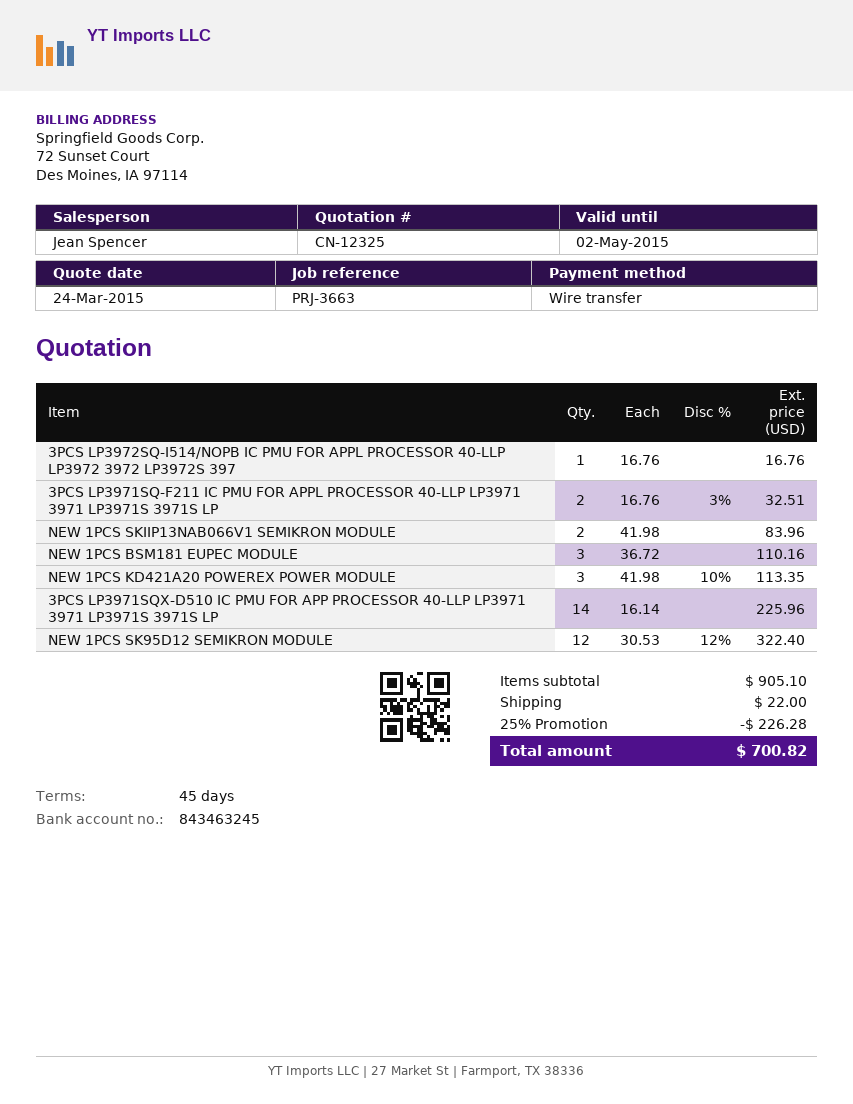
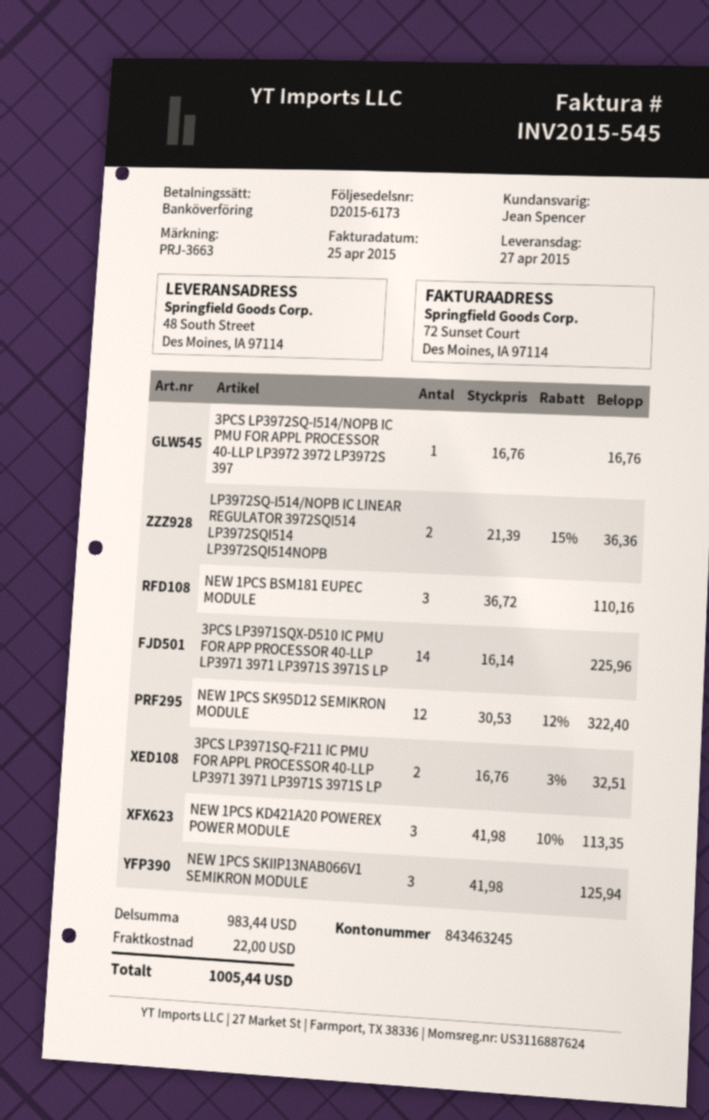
NEW 1PCS SKIIP13NAB066V1 SEMIKRON MODULE: 2 x 41.98 = 83.96 -> 3 x 41.98 = 125.94
LP3972SQ-I514/NOPB IC LINEAR REGULATOR 3972SQI514 LP3972SQI514 LP3972SQI514NOPB: none -> 2 x 21.39 - 15% = 36.36
subtotal: 905.10 -> 983.44
discount: 25% = 226.28 -> none
total: 700.82 -> 1005.44

